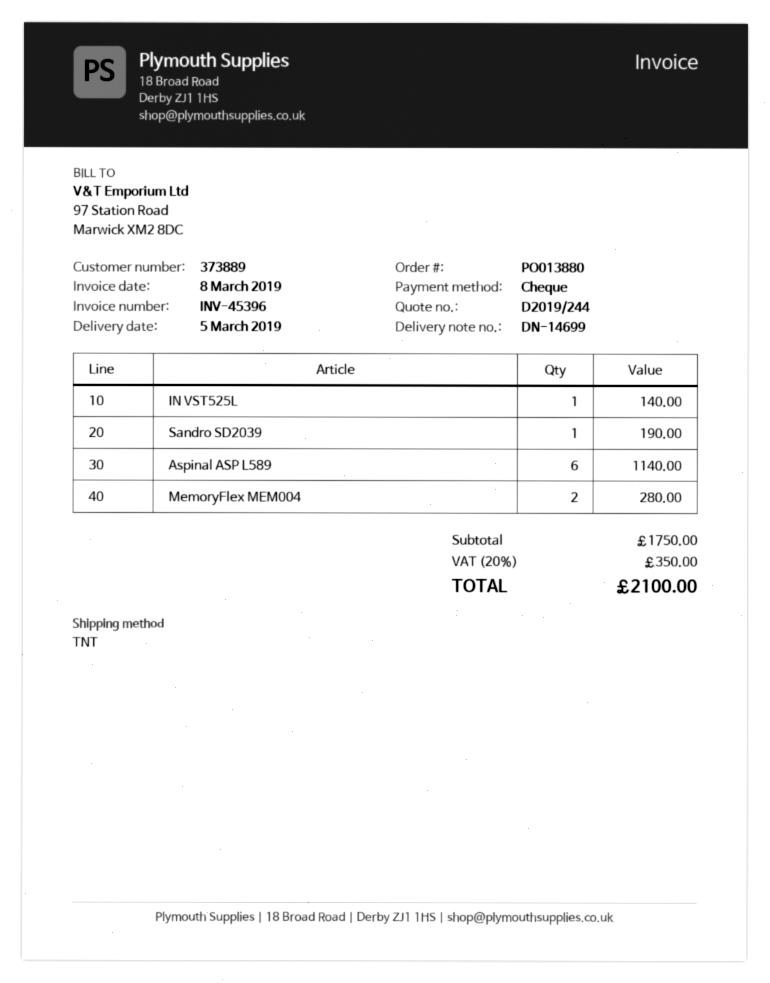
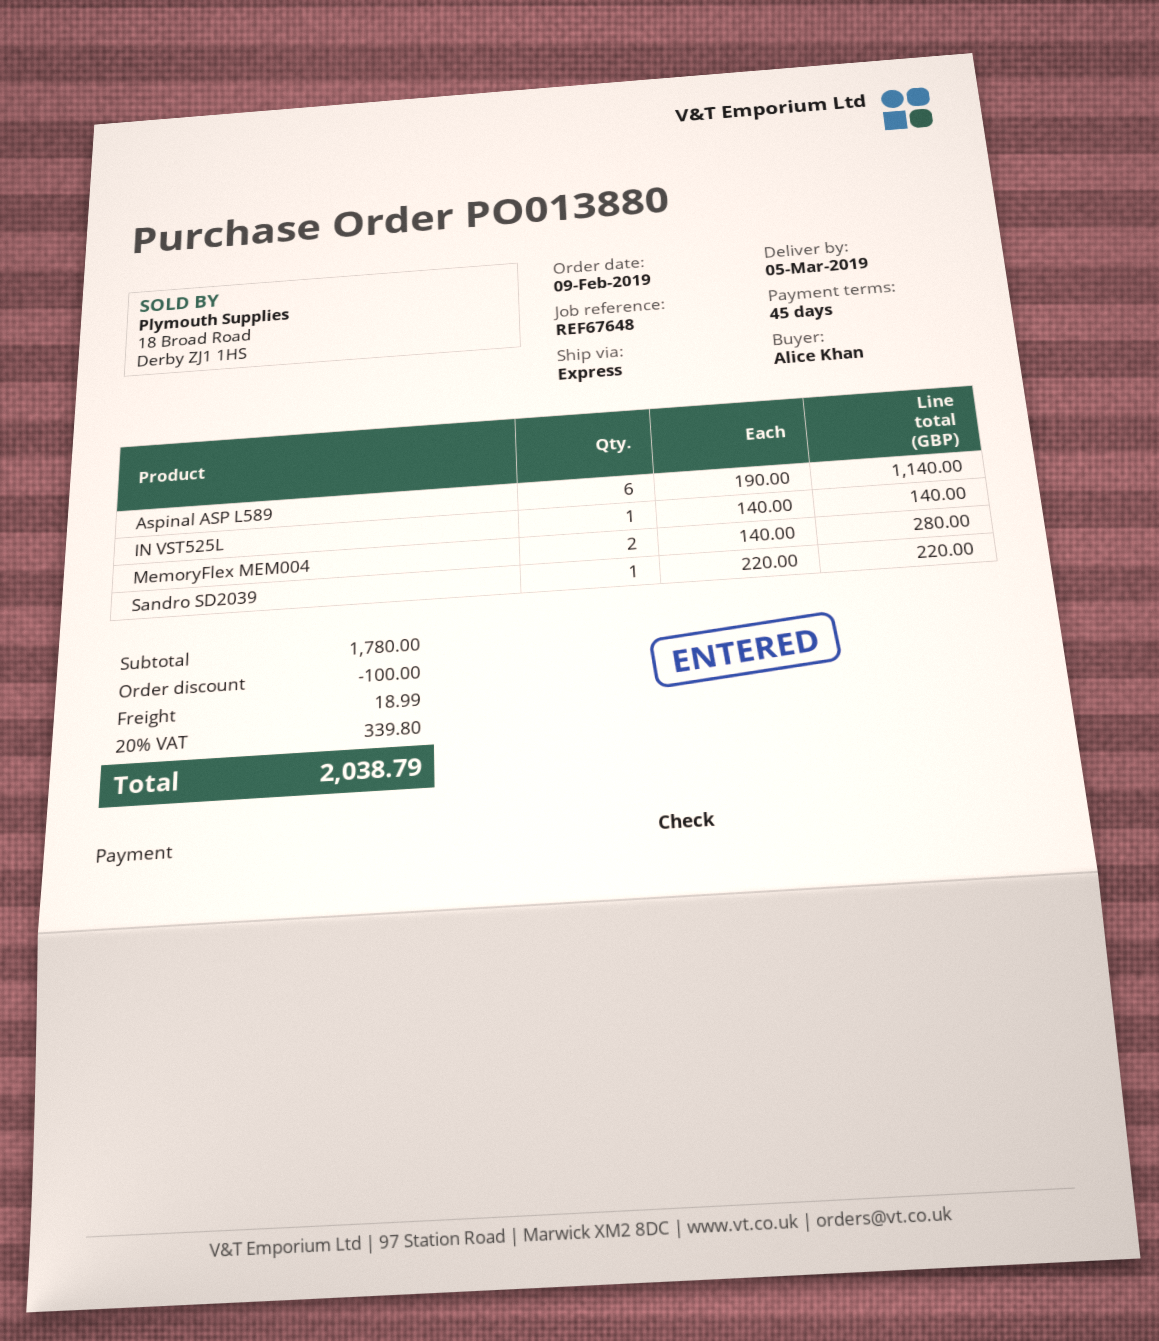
shipping method: TNT -> express
Sandro SD2039: 1 for 190.00 -> 1 for 220.00
subtotal: 1750.00 -> 1780.00
discount: none -> 100.00
shipping: none -> 18.99
tax: 20% = 350.00 -> 20% = 339.80
total: 2100.00 -> 2038.79

